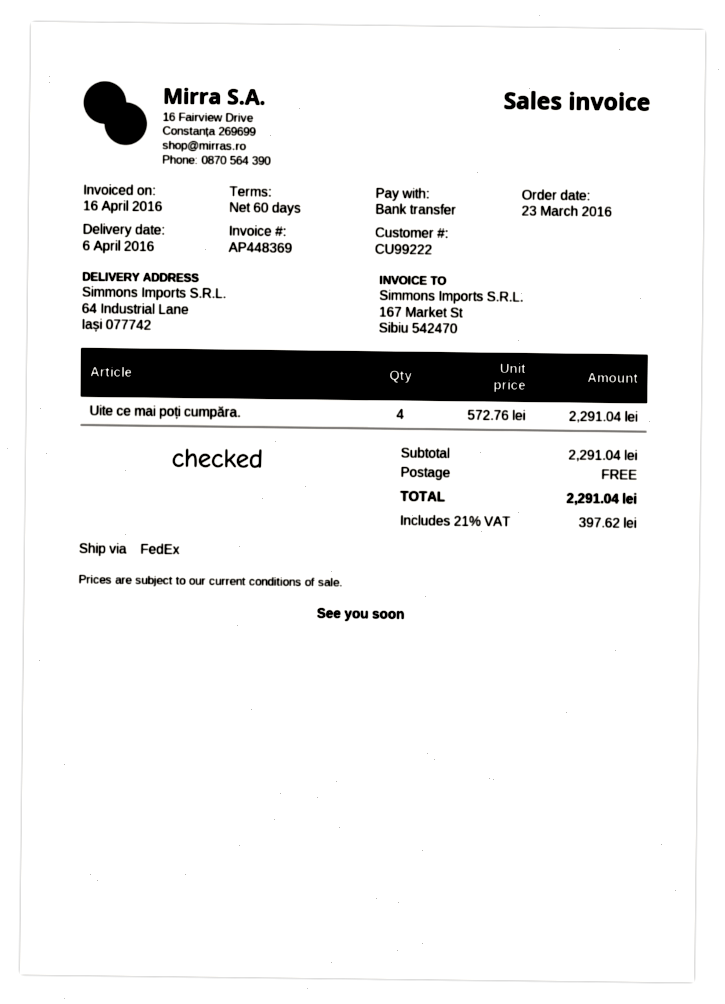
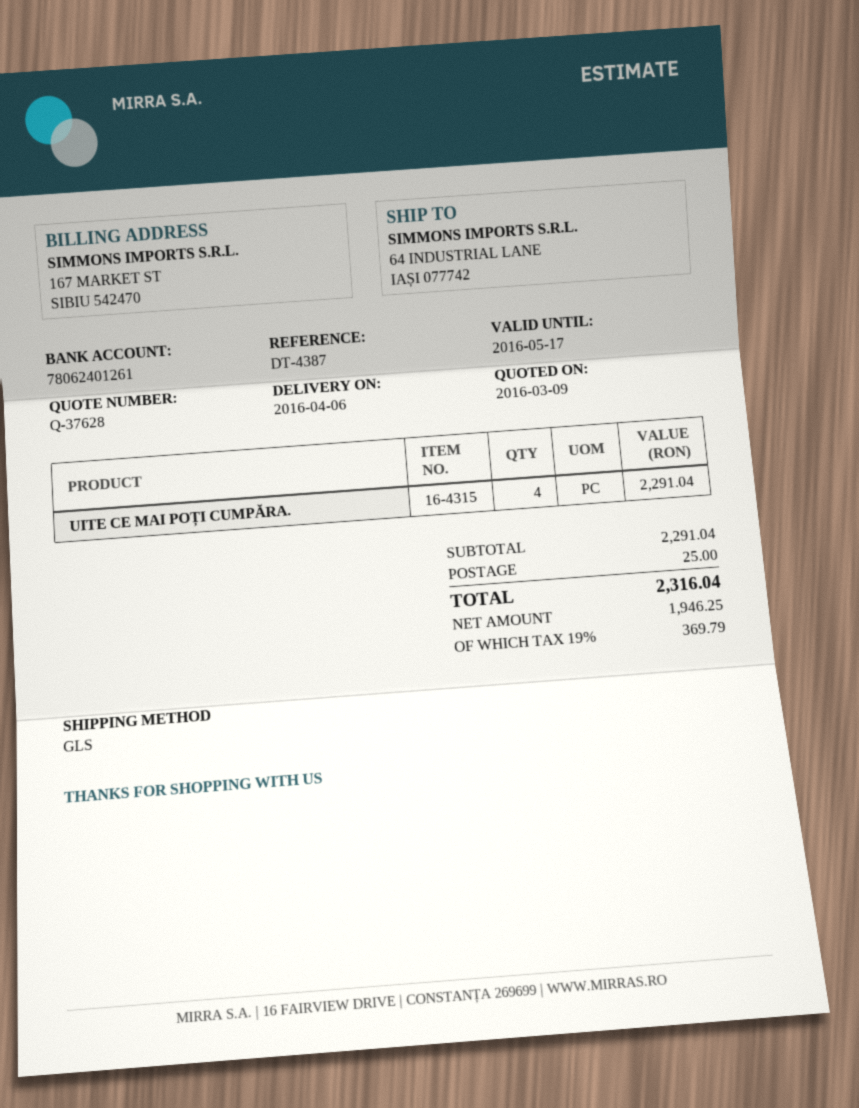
shipping method: FedEx -> GLS
shipping: 0.00 -> 25.00
tax: 21% = 397.62 -> 19% = 369.79
total: 2291.04 -> 2316.04

